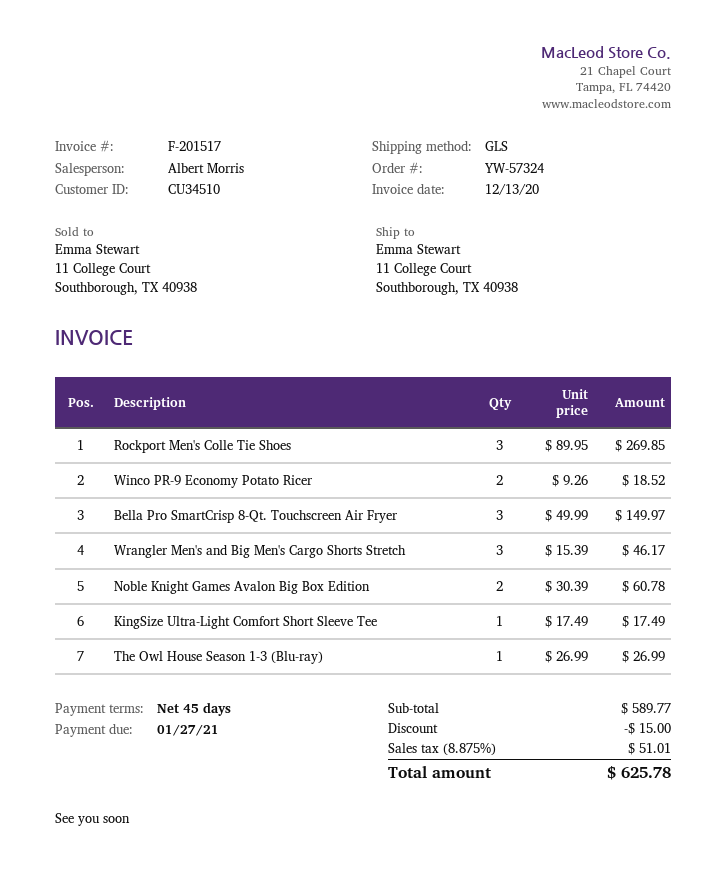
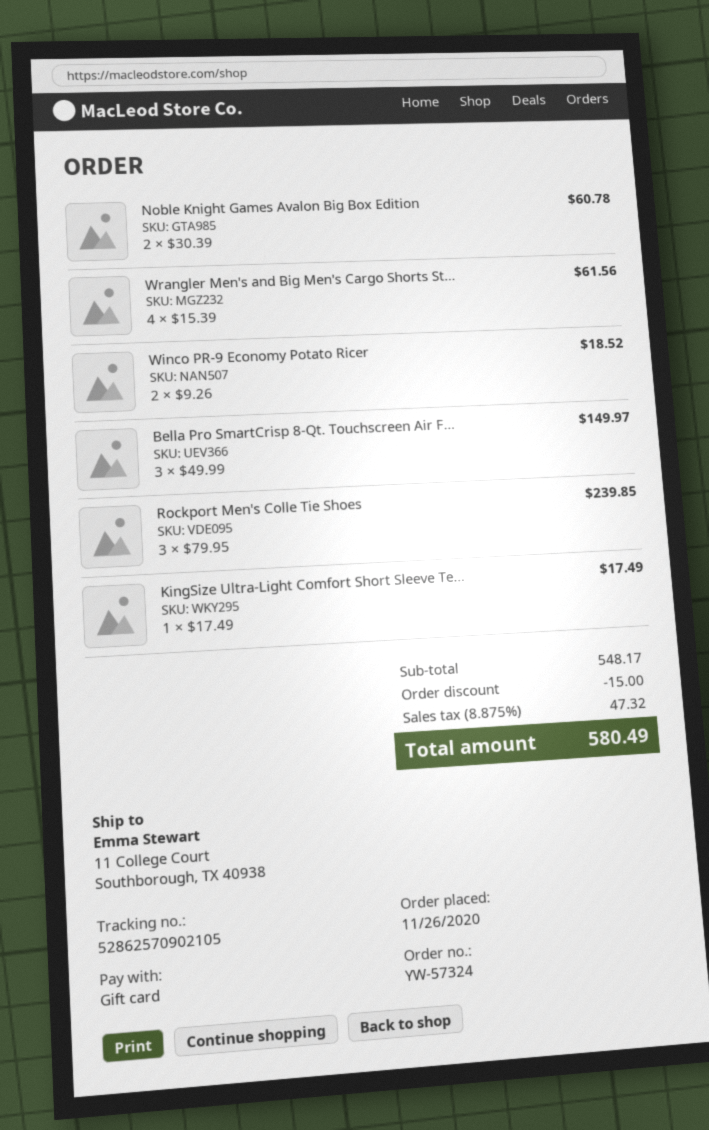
Rockport Men's Colle Tie Shoes: 3 x 89.95 = 269.85 -> 3 x 79.95 = 239.85
Wrangler Men's and Big Men's Cargo Shorts Stretch: 3 x 15.39 = 46.17 -> 4 x 15.39 = 61.56
The Owl House Season 1-3 (Blu-ray): 1 x 26.99 = 26.99 -> none
subtotal: 589.77 -> 548.17
tax: 8.875% = 51.01 -> 8.875% = 47.32
total: 625.78 -> 580.49

